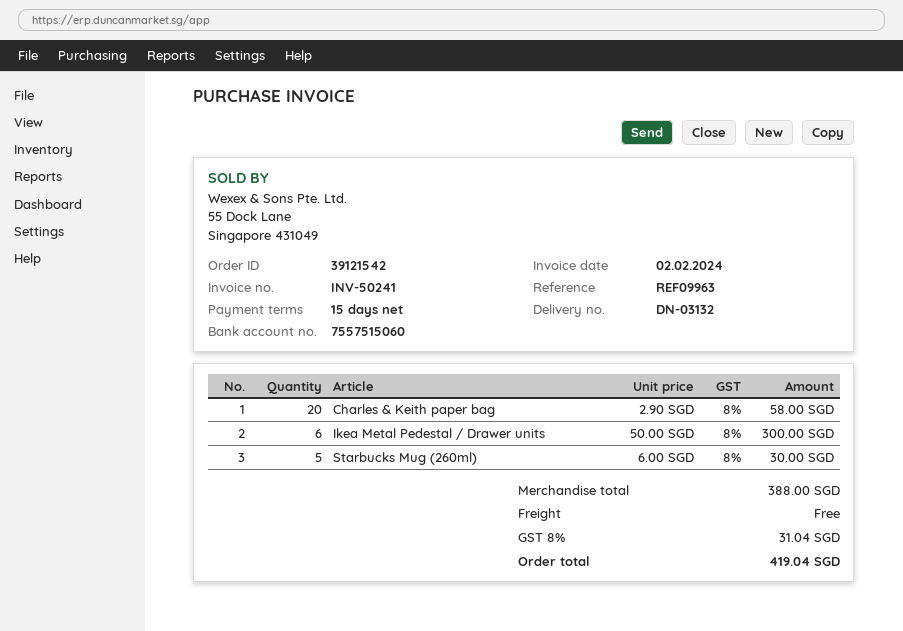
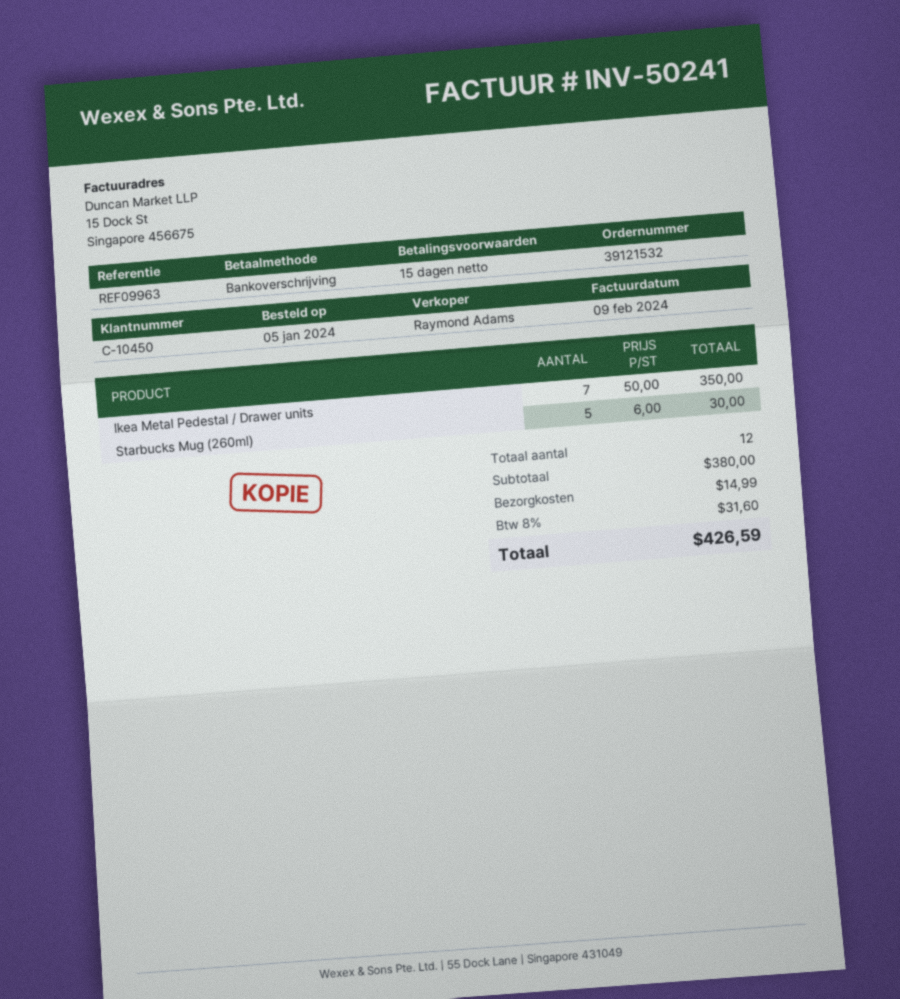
order number: 39121542 -> 39121532
invoice date: 2024-02-02 -> 2024-02-09
Charles & Keith paper bag: 20 x 2.90 = 58.00 -> none
Ikea Metal Pedestal / Drawer units: 6 x 50.00 = 300.00 -> 7 x 50.00 = 350.00
subtotal: 388.00 -> 380.00
shipping: 0.00 -> 14.99
tax: 8% = 31.04 -> 8% = 31.60
total: 419.04 -> 426.59

